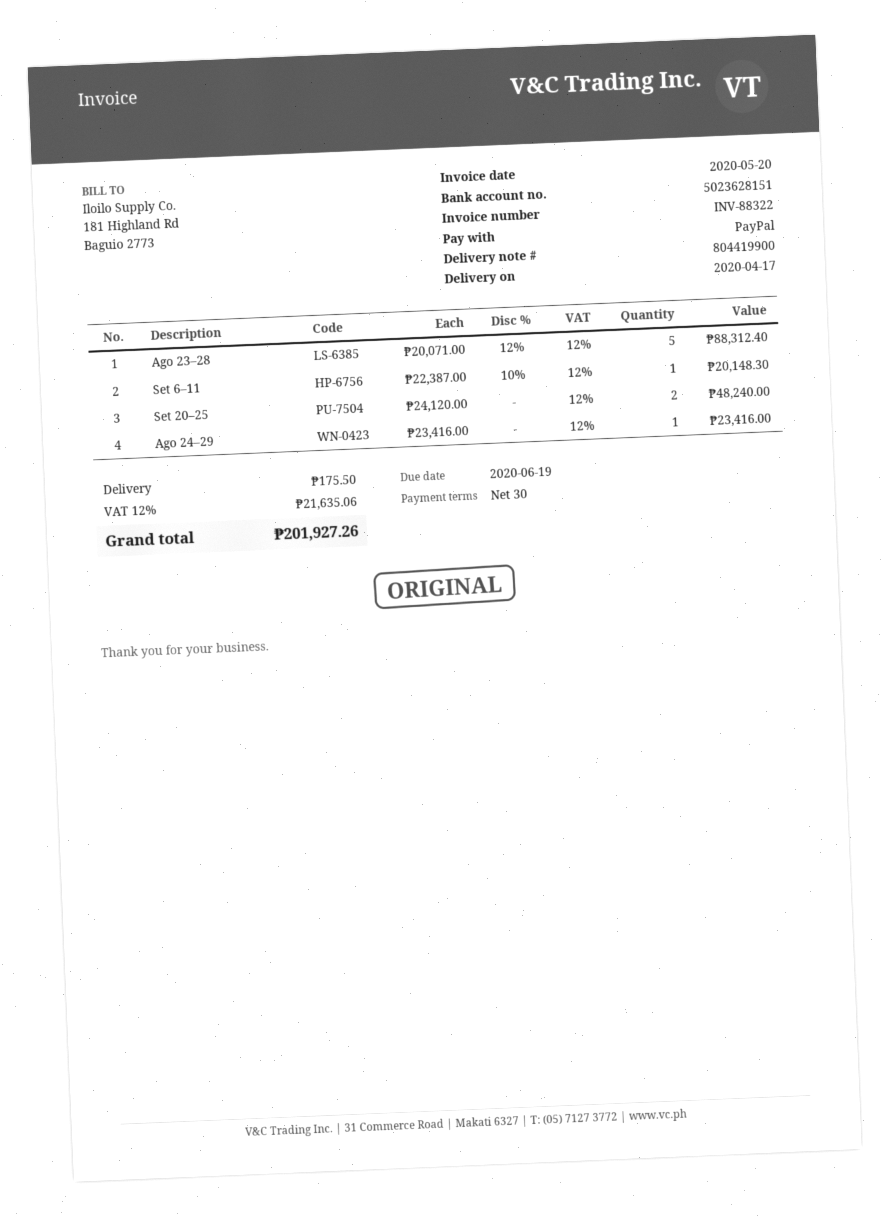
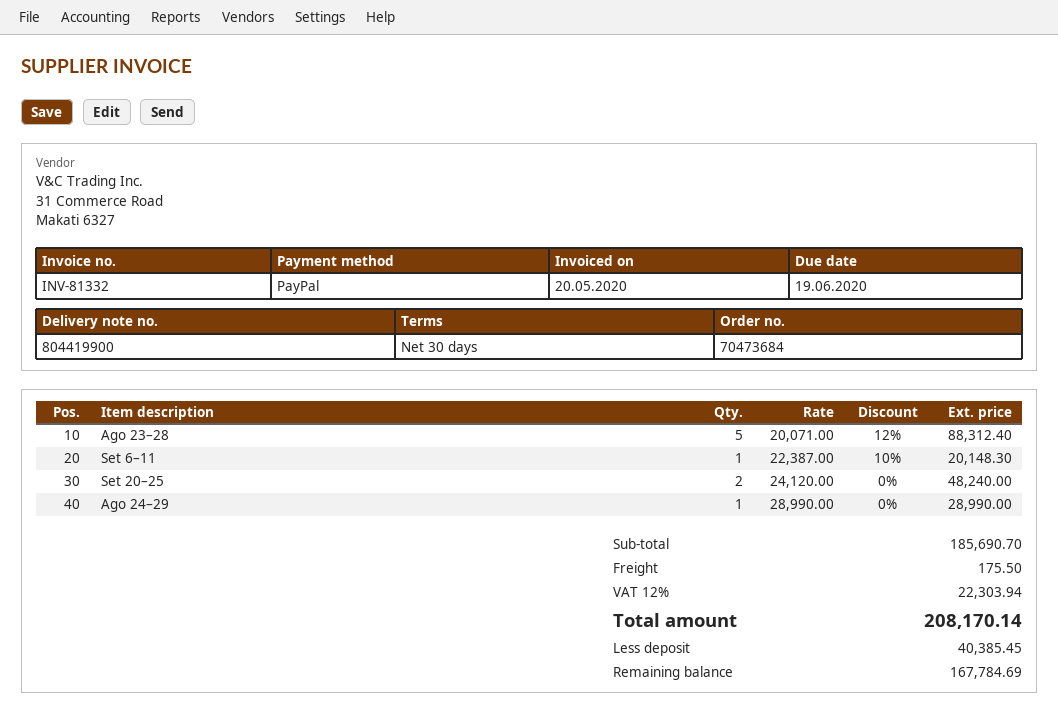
invoice number: INV-88322 -> INV-81332
Ago 24–29: 1 x 23416.00 = 23416.00 -> 1 x 28990.00 = 28990.00
tax: 12% = 21635.06 -> 12% = 22303.94
total: 201927.26 -> 208170.14

